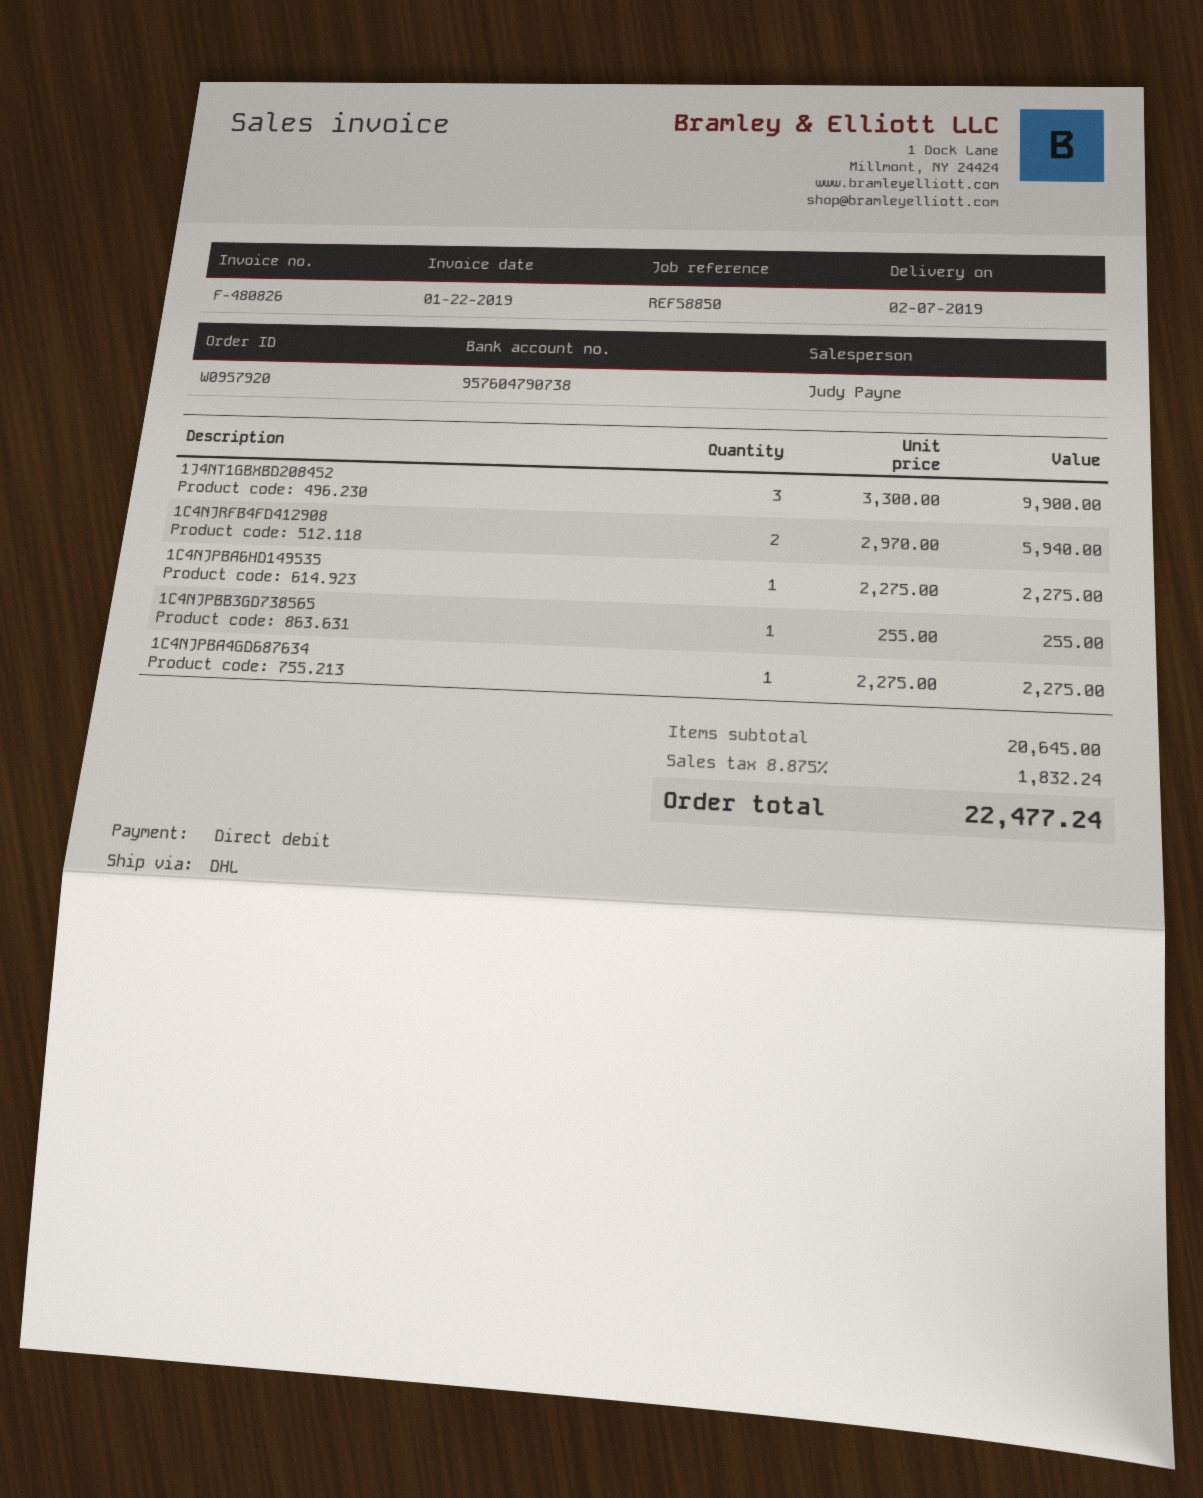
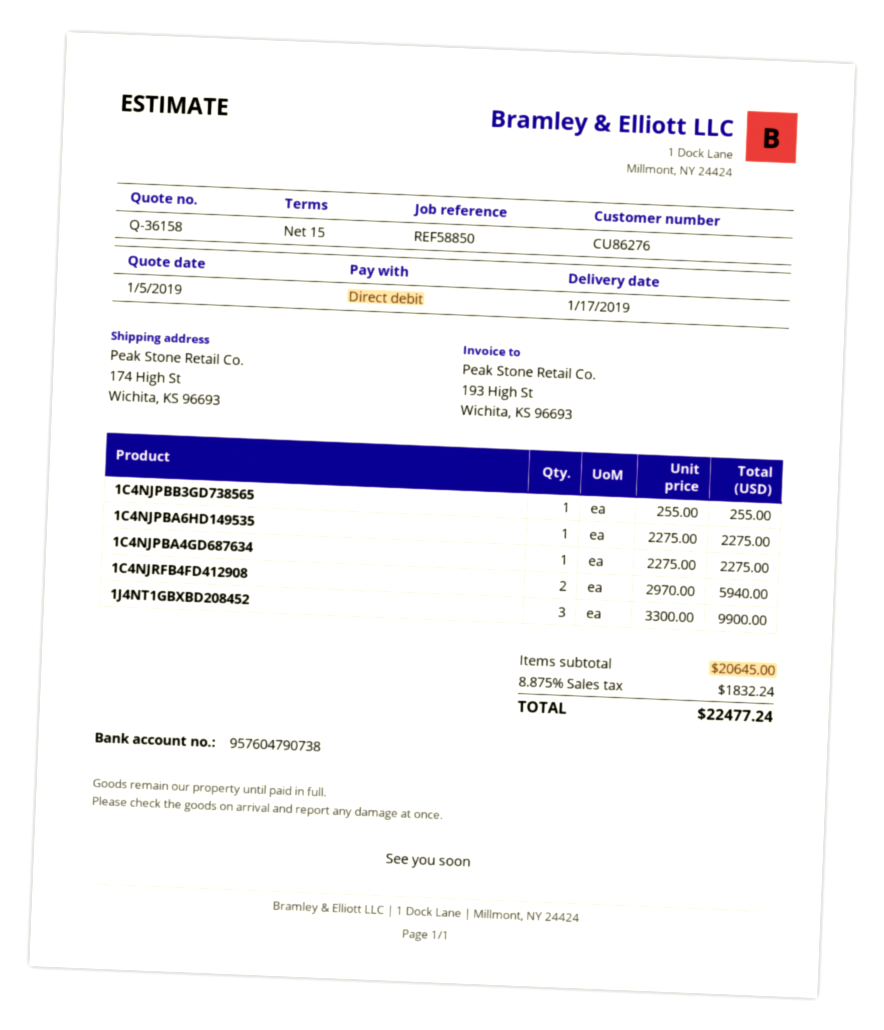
delivery date: 2019-02-07 -> 2019-01-17

